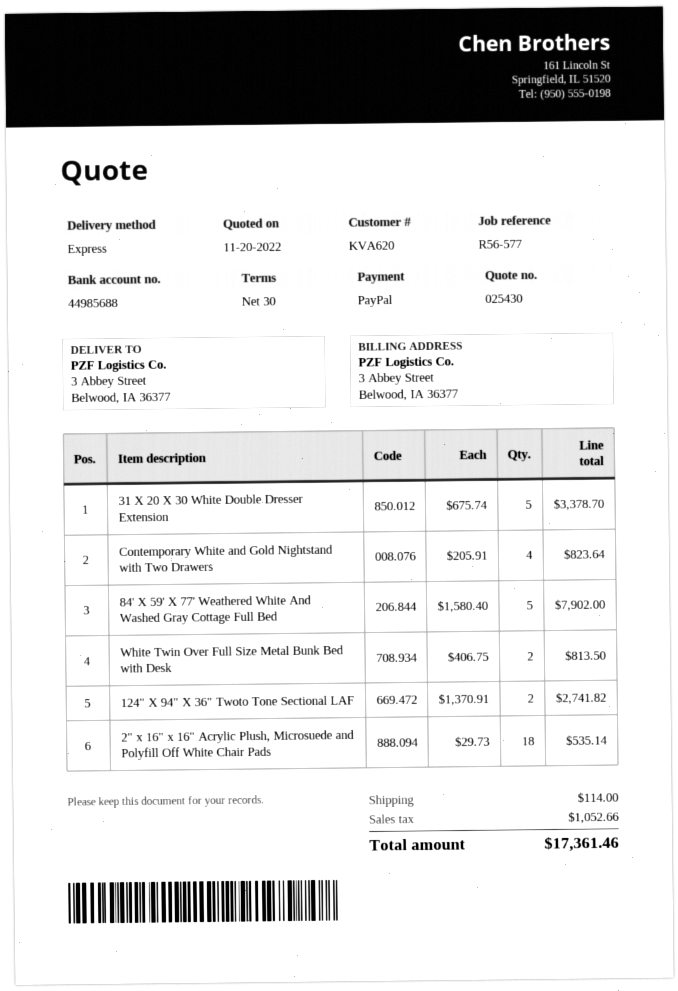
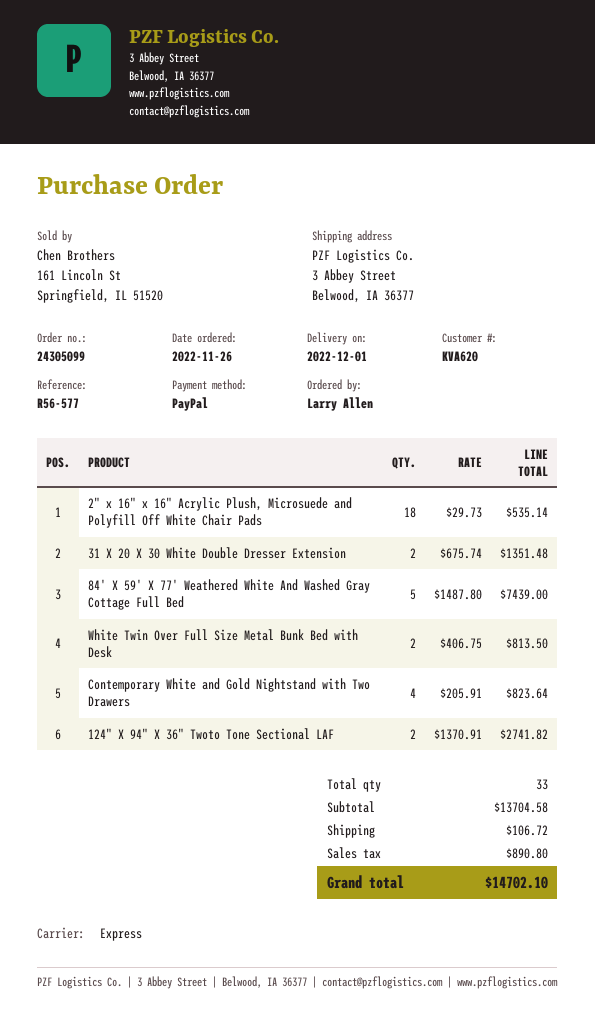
31 X 20 X 30 White Double Dresser Extension: 5 x 675.74 = 3378.70 -> 2 x 675.74 = 1351.48
84' X 59' X 77' Weathered White And Washed Gray Cottage Full Bed: 5 x 1580.40 = 7902.00 -> 5 x 1487.80 = 7439.00
shipping: 114.00 -> 106.72
tax: 1052.66 -> 890.80
total: 17361.46 -> 14702.10

